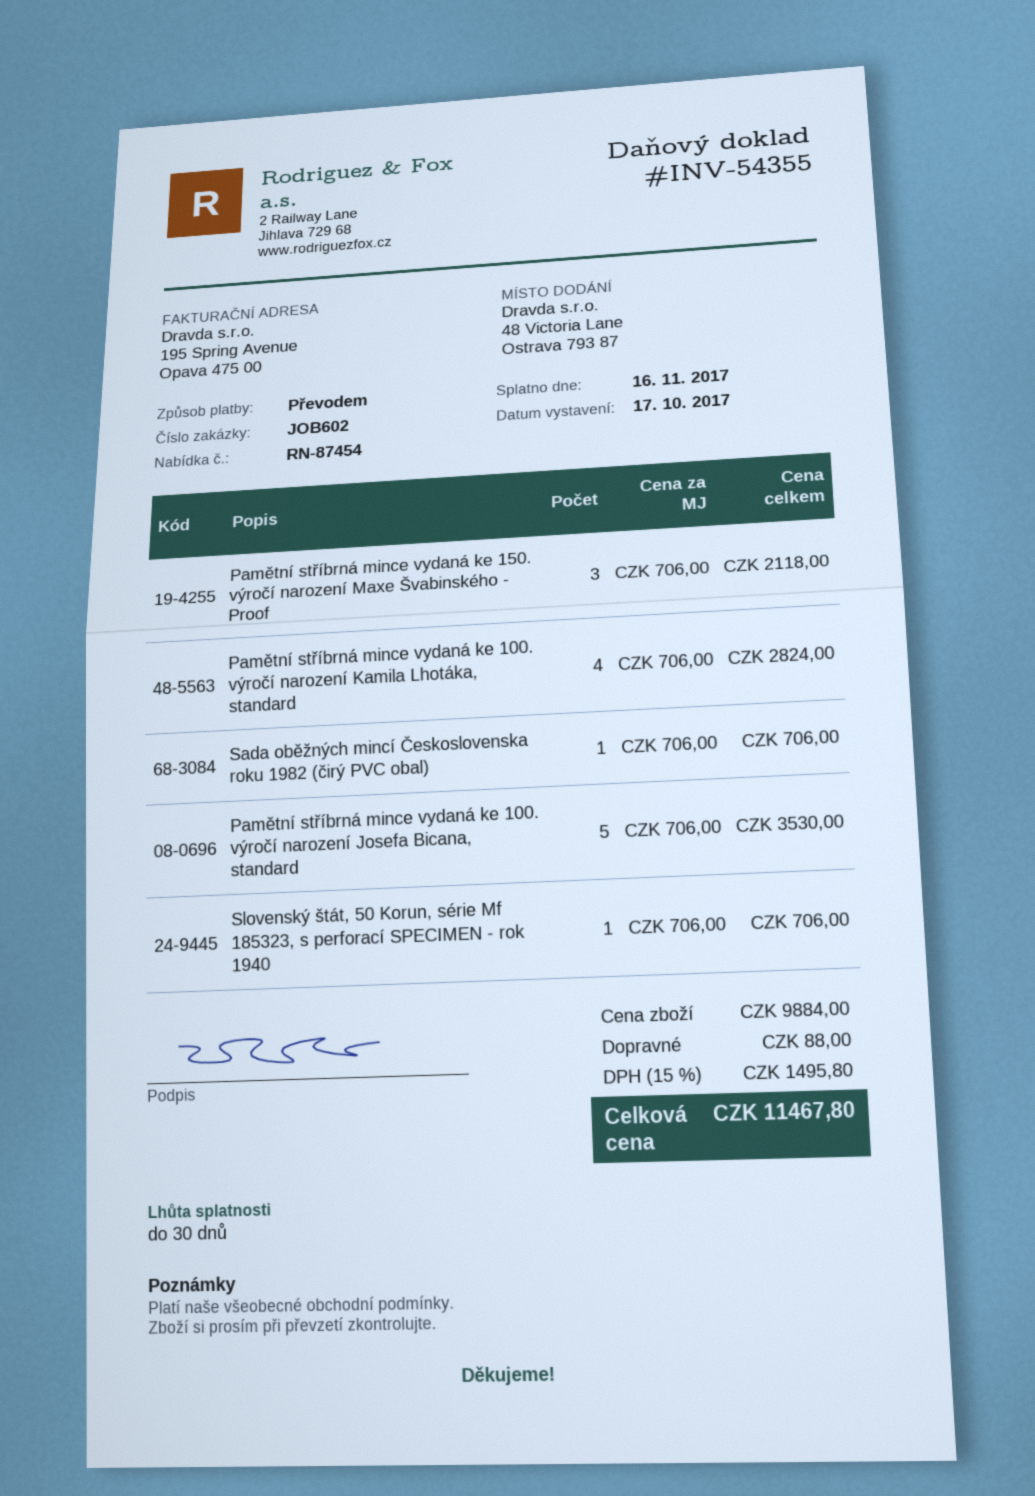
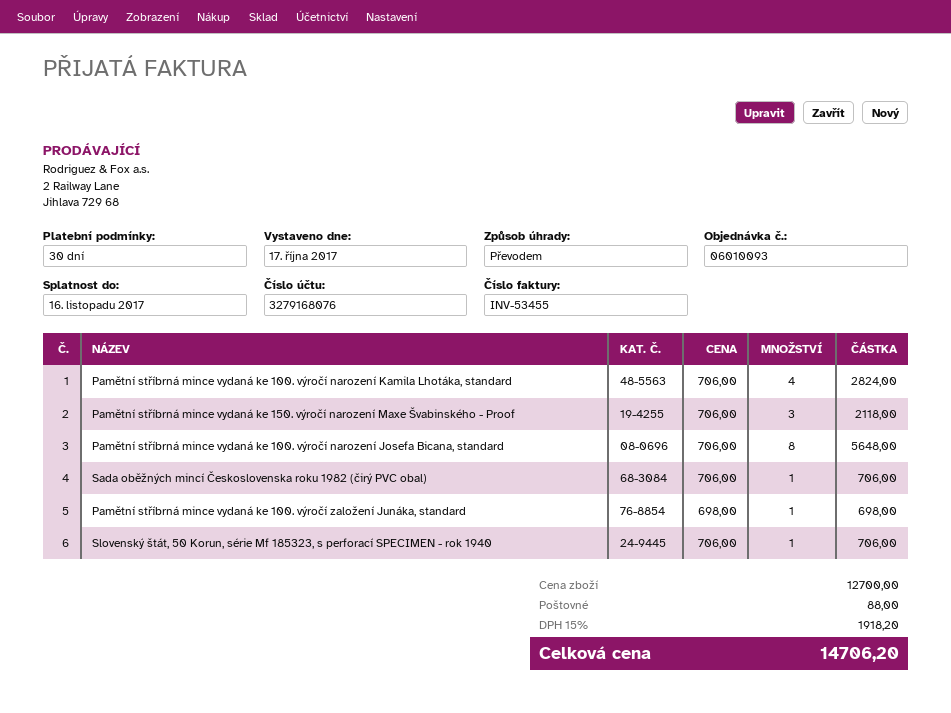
invoice number: INV-54355 -> INV-53455
Pamětní stříbrná mince vydaná ke 100. výročí narození Josefa Bicana, standard: 5 x 706.00 = 3530.00 -> 8 x 706.00 = 5648.00
Pamětní stříbrná mince vydaná ke 100. výročí založení Junáka, standard: none -> 1 x 698.00 = 698.00
subtotal: 9884.00 -> 12700.00
tax: 15% = 1495.80 -> 15% = 1918.20
total: 11467.80 -> 14706.20

